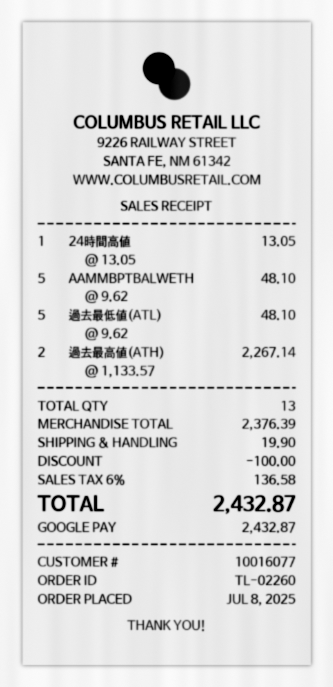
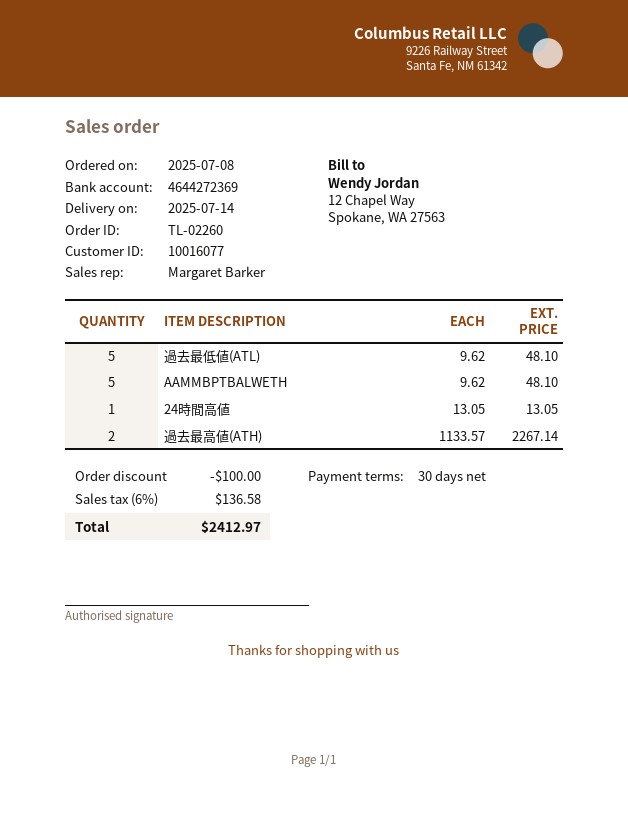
shipping: 19.90 -> none
total: 2432.87 -> 2412.97

